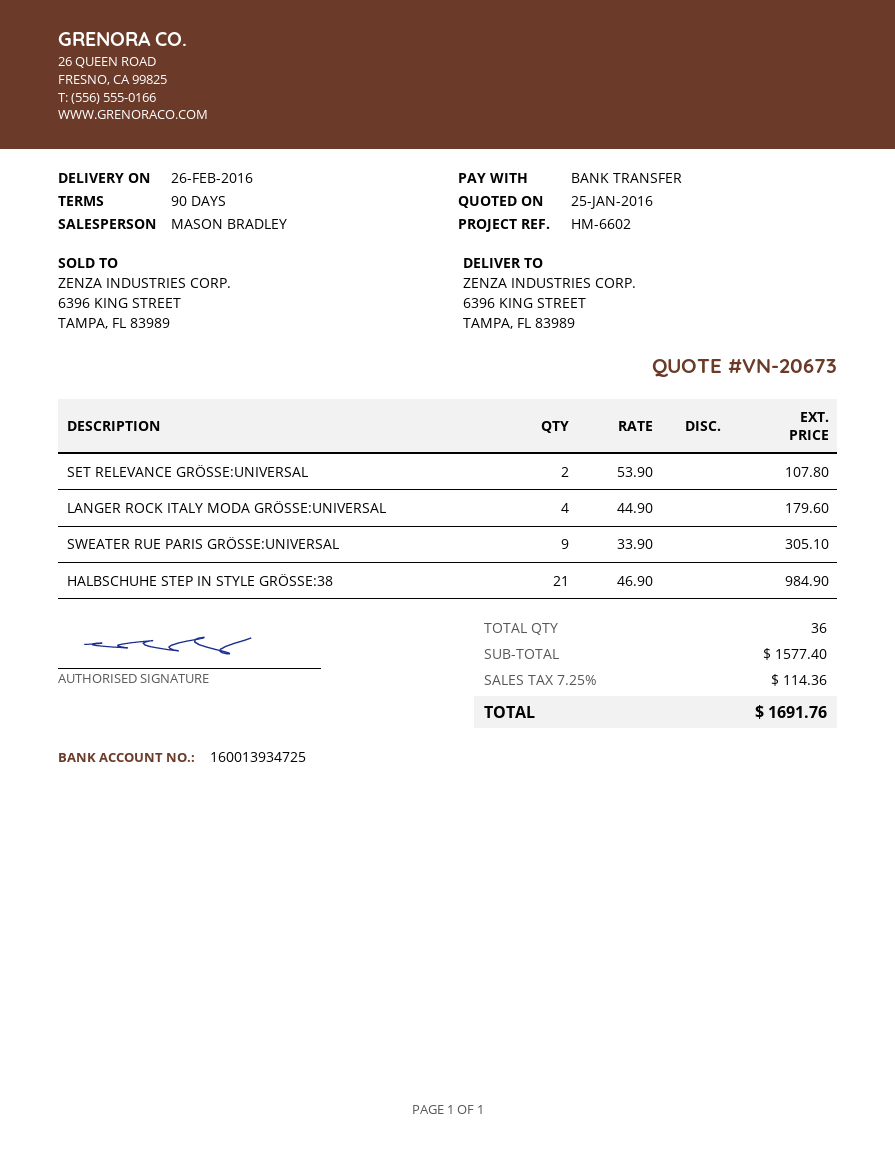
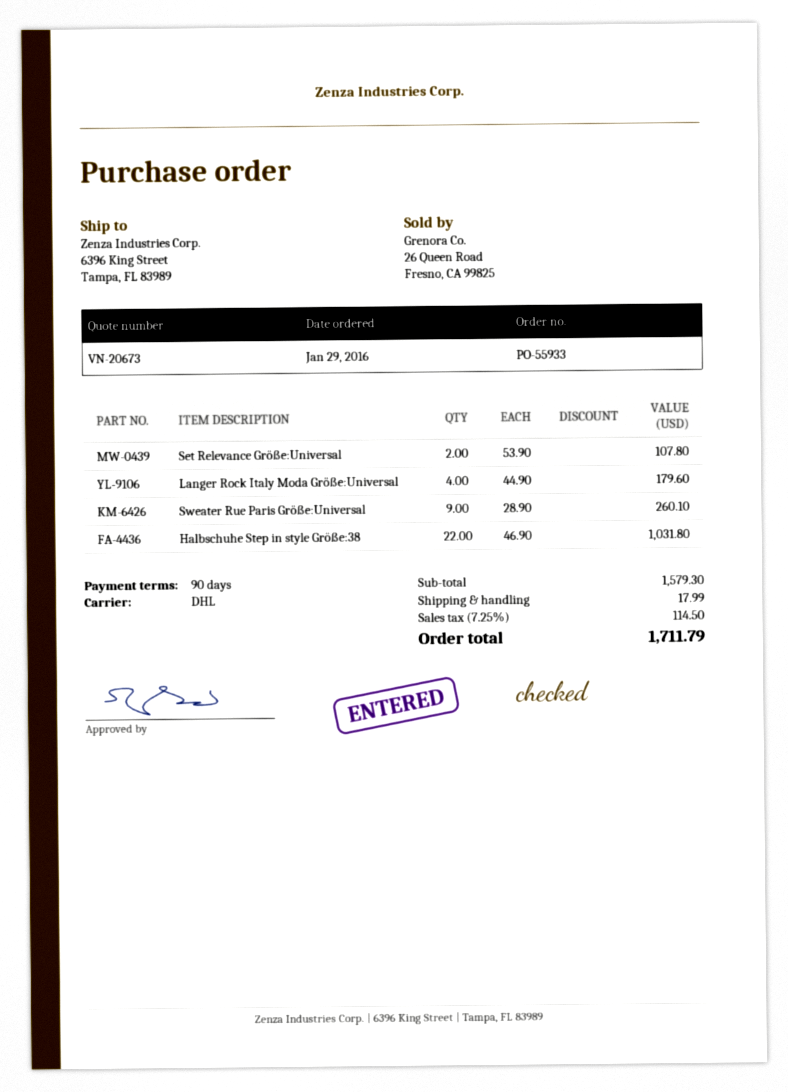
SWEATER RUE PARIS GRÖSSE:UNIVERSAL: 9 x 33.90 = 305.10 -> 9 x 28.90 = 260.10
HALBSCHUHE STEP IN STYLE GRÖSSE:38: 21 x 46.90 = 984.90 -> 22 x 46.90 = 1031.80
subtotal: 1577.40 -> 1579.30
shipping: none -> 17.99
tax: 7.25% = 114.36 -> 7.25% = 114.50
total: 1691.76 -> 1711.79

